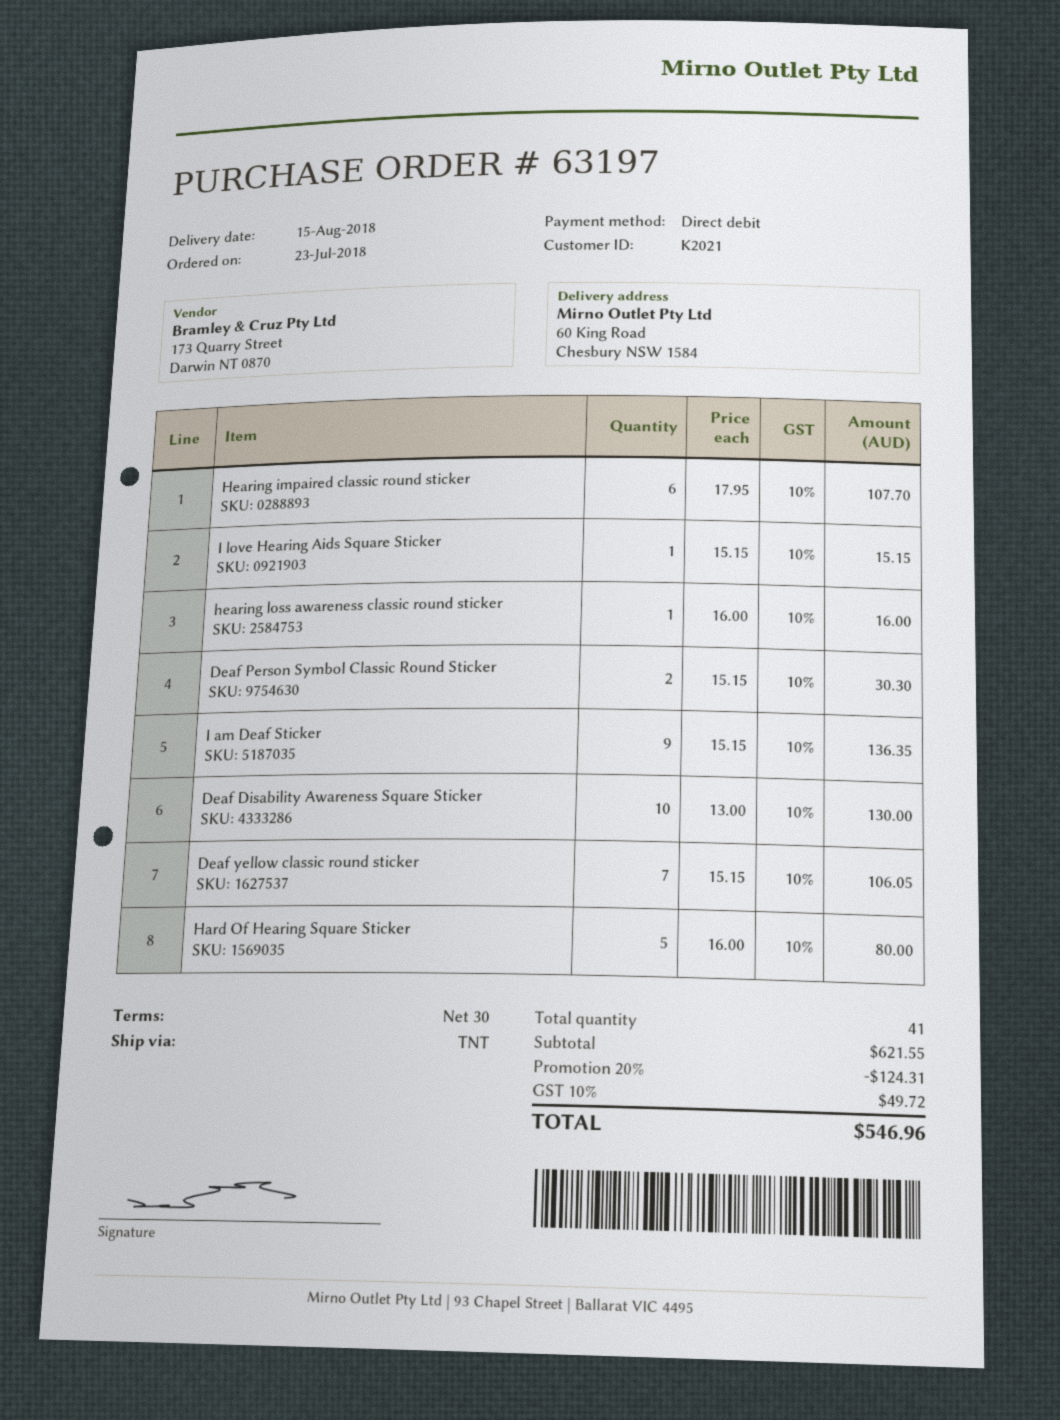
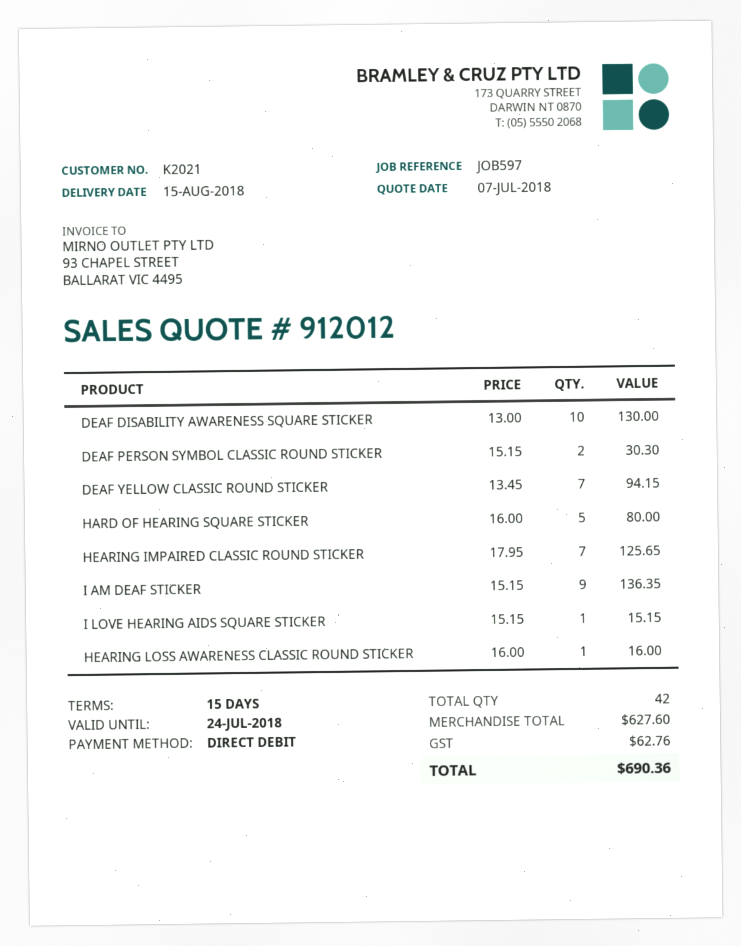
payment terms: 30 days -> 15 days
Hearing impaired classic round sticker: 6 x 17.95 = 107.70 -> 7 x 17.95 = 125.65
Deaf yellow classic round sticker: 7 x 15.15 = 106.05 -> 7 x 13.45 = 94.15
total quantity: 41 -> 42
subtotal: 621.55 -> 627.60
discount: 20% = 124.31 -> none
tax: 49.72 -> 62.76
total: 546.96 -> 690.36

